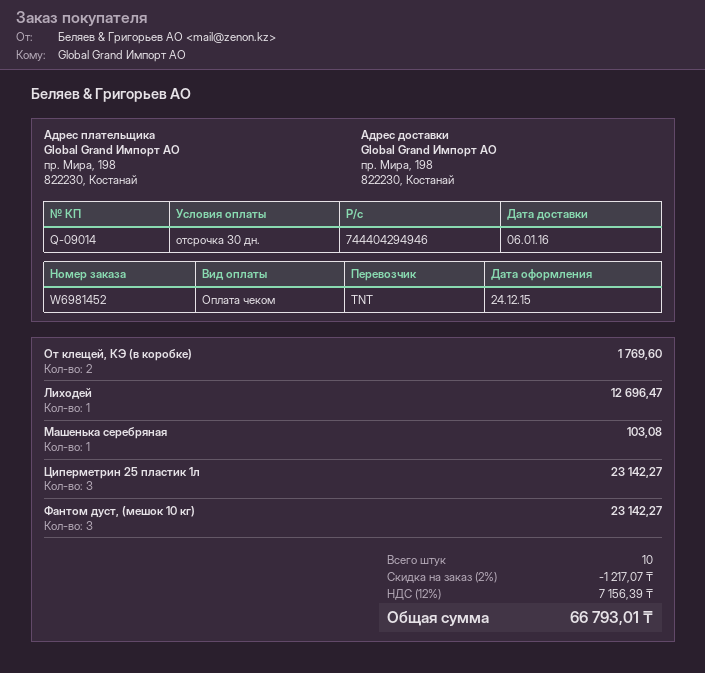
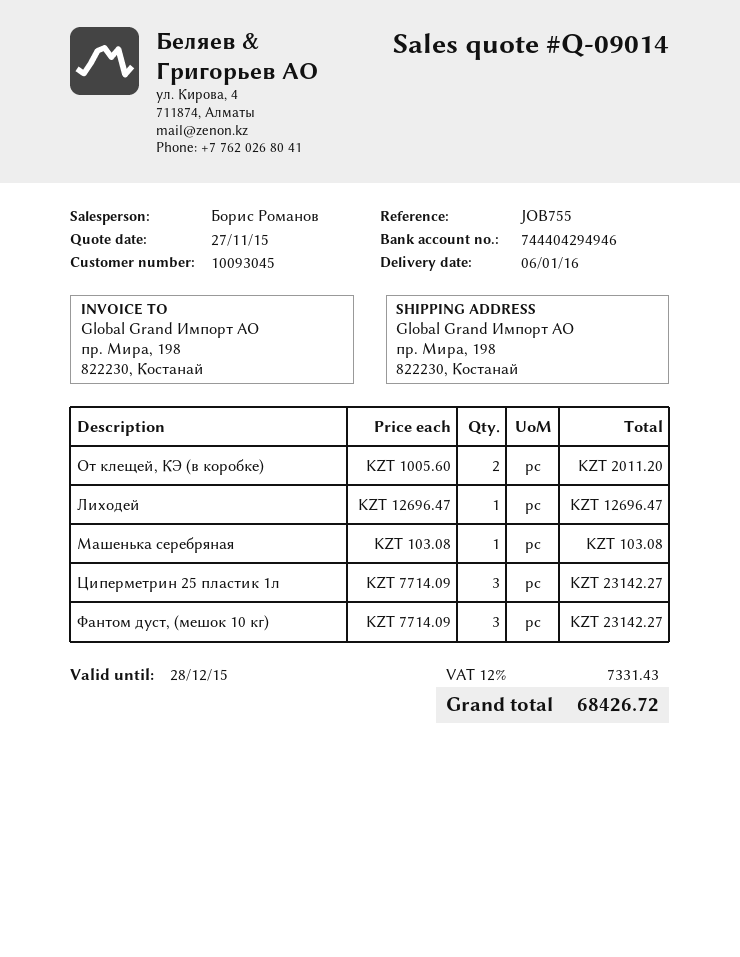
От клещей, КЭ (в коробке): 2 for 1769.60 -> 2 for 2011.20
discount: 2% = 1217.07 -> none
tax: 12% = 7156.39 -> 12% = 7331.43
total: 66793.01 -> 68426.72

